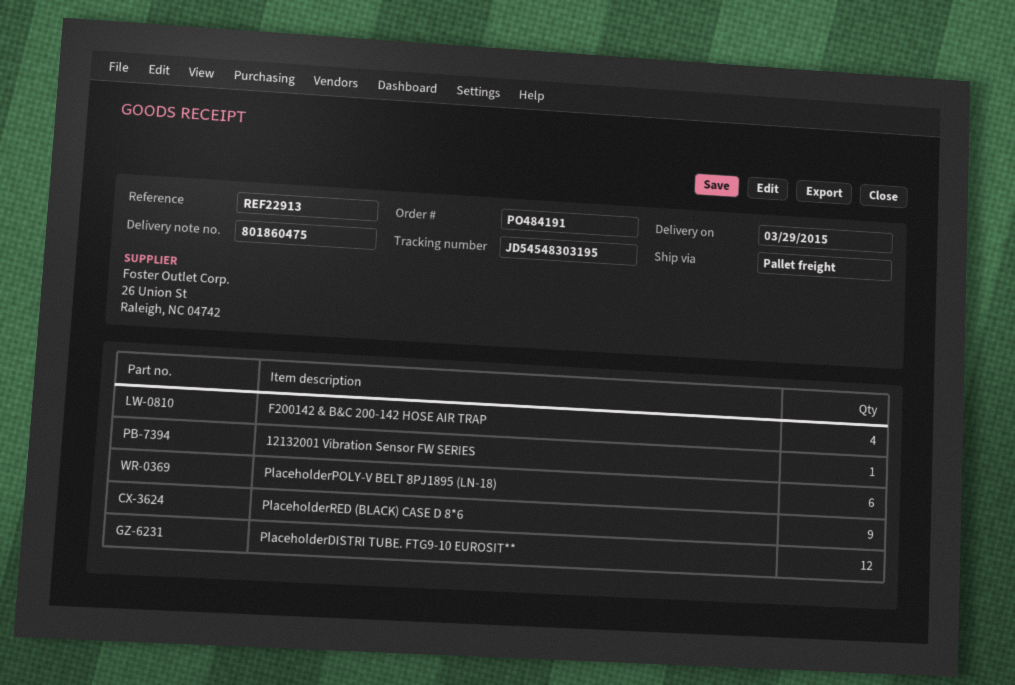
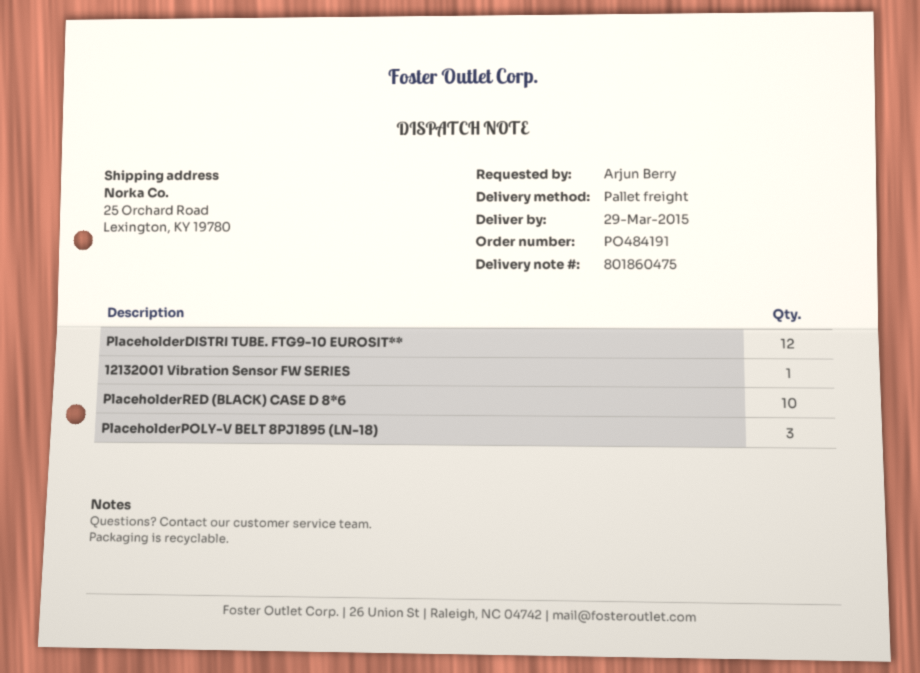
F200142 & B&C 200-142 HOSE AIR TRAP: 4 -> none
PlaceholderPOLY-V BELT 8PJ1895 (LN-18): 6 -> 3
PlaceholderRED (BLACK) CASE D 8*6: 9 -> 10

